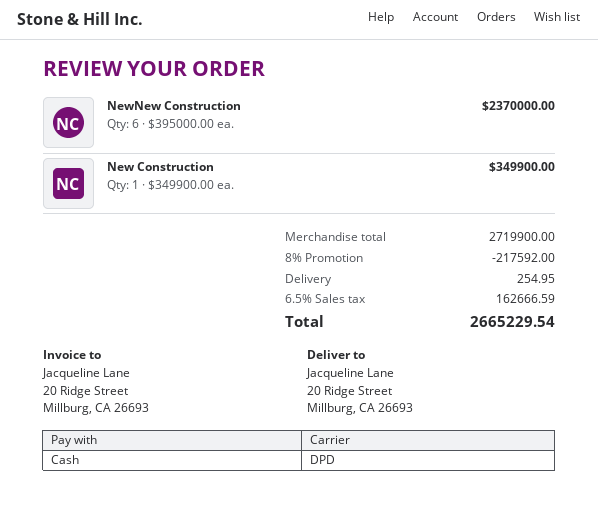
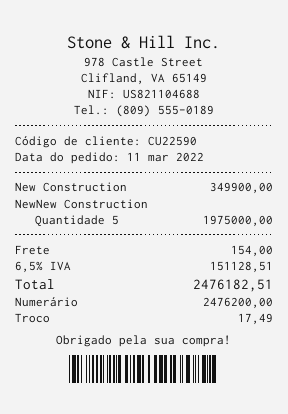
NewNew Construction: 6 for 2370000.00 -> 5 for 1975000.00
discount: 8% = 217592.00 -> none
shipping: 254.95 -> 154.00
tax: 6.5% = 162666.59 -> 6.5% = 151128.51
total: 2665229.54 -> 2476182.51

